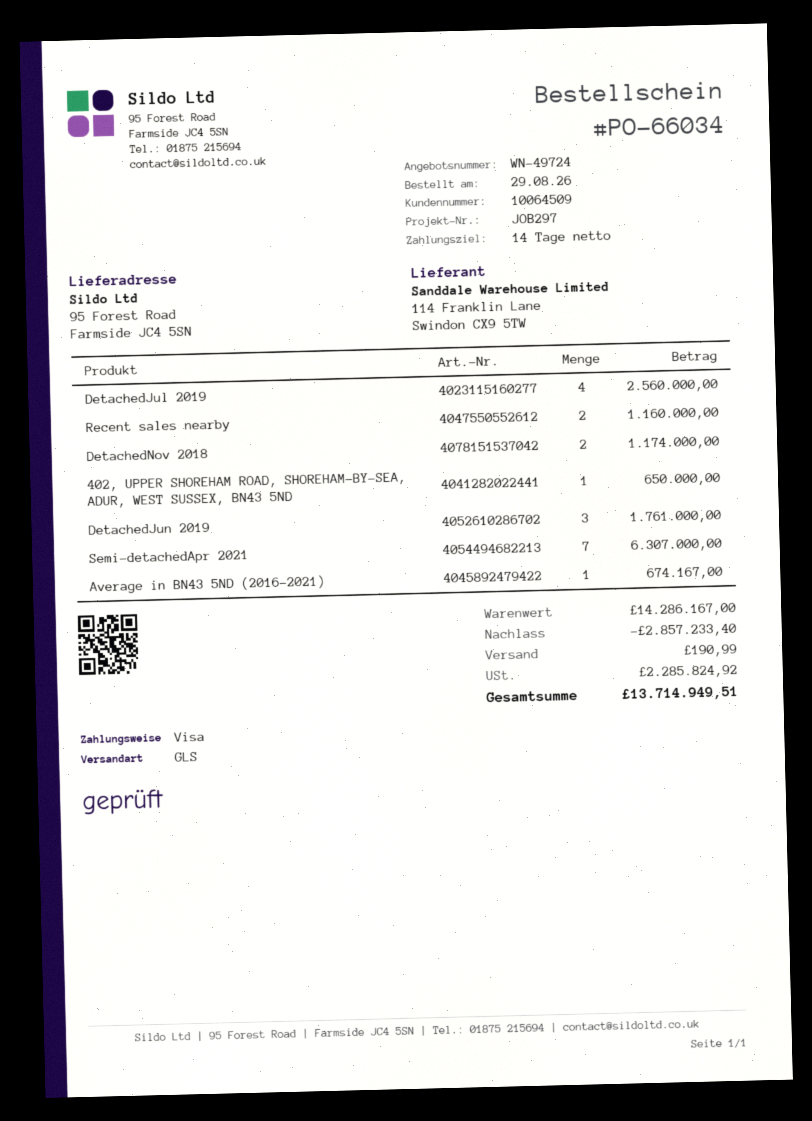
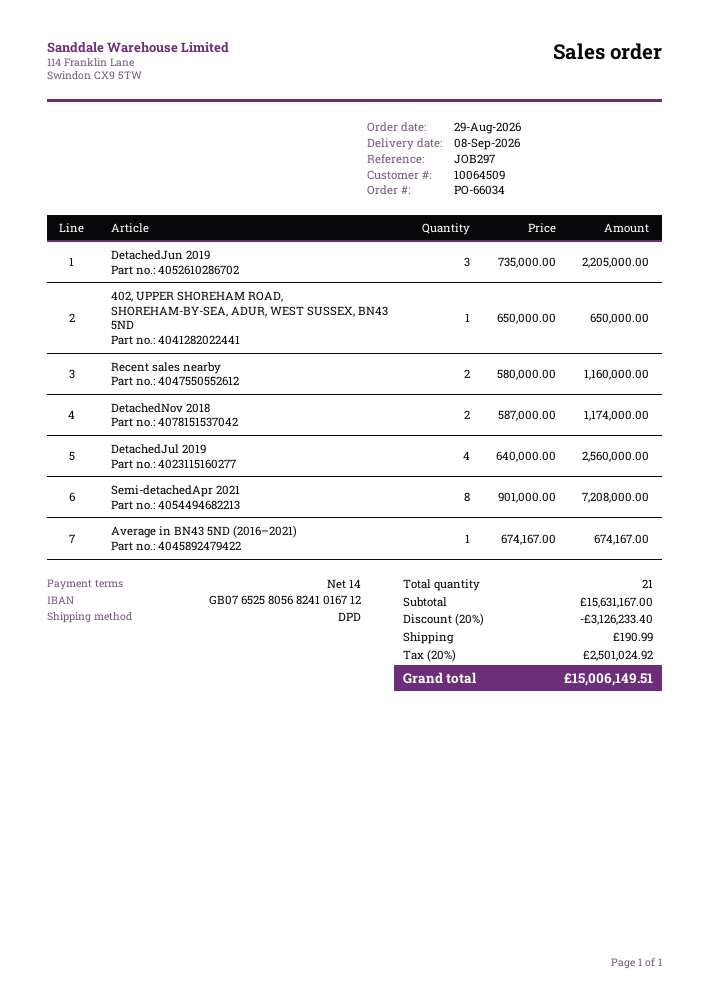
shipping method: GLS -> DPD
DetachedJun 2019: 3 for 1761000.00 -> 3 for 2205000.00
Semi-detachedApr 2021: 7 for 6307000.00 -> 8 for 7208000.00
subtotal: 14286167.00 -> 15631167.00
discount: 2857233.40 -> 3126233.40
tax: 2285824.92 -> 2501024.92
total: 13714949.51 -> 15006149.51

